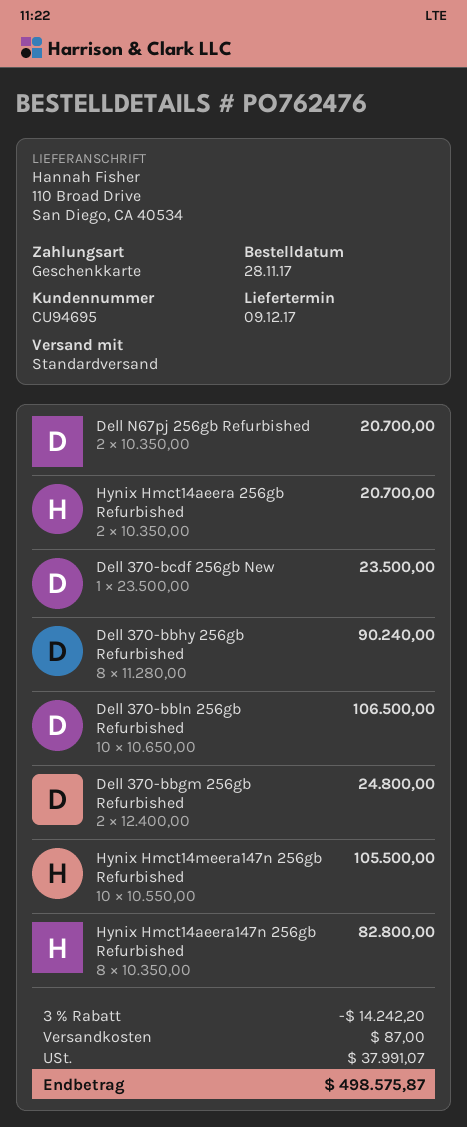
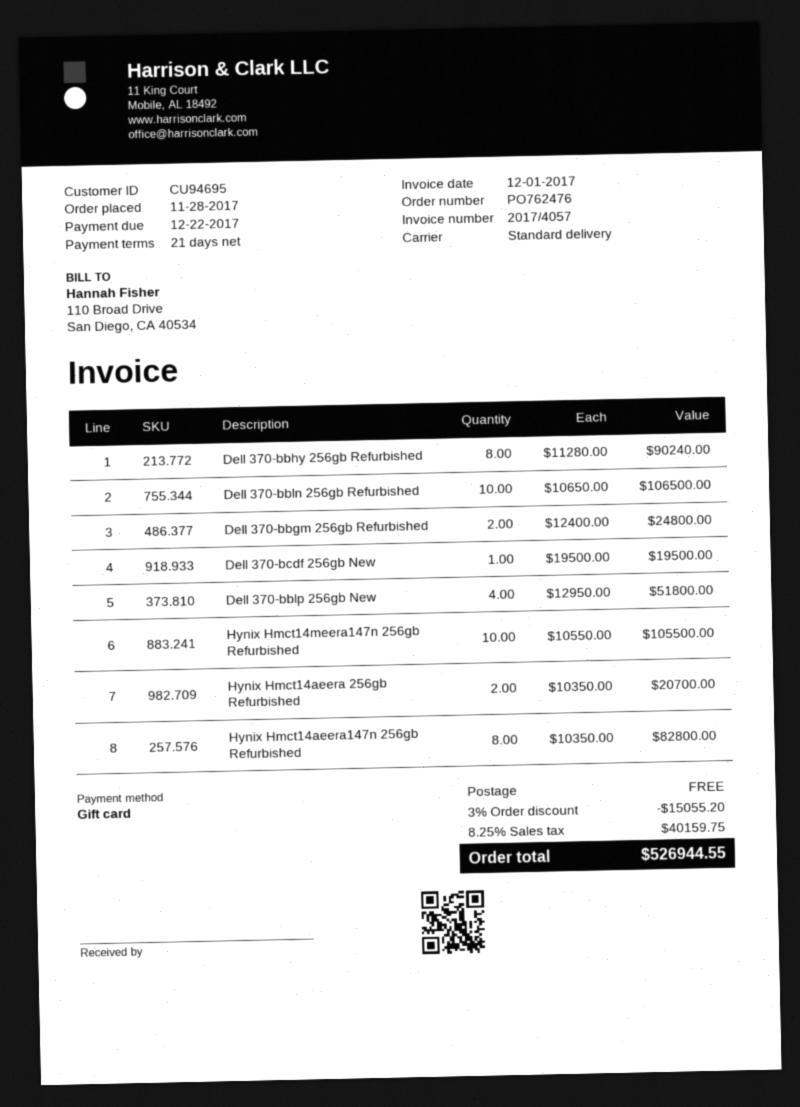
Dell N67pj 256gb Refurbished: 2 x 10350.00 = 20700.00 -> none
Dell 370-bcdf 256gb New: 1 x 23500.00 = 23500.00 -> 1 x 19500.00 = 19500.00
Dell 370-bblp 256gb New: none -> 4 x 12950.00 = 51800.00
discount: 3% = 14242.20 -> 3% = 15055.20
shipping: 87.00 -> 0.00
tax: 37991.07 -> 40159.75
total: 498575.87 -> 526944.55

